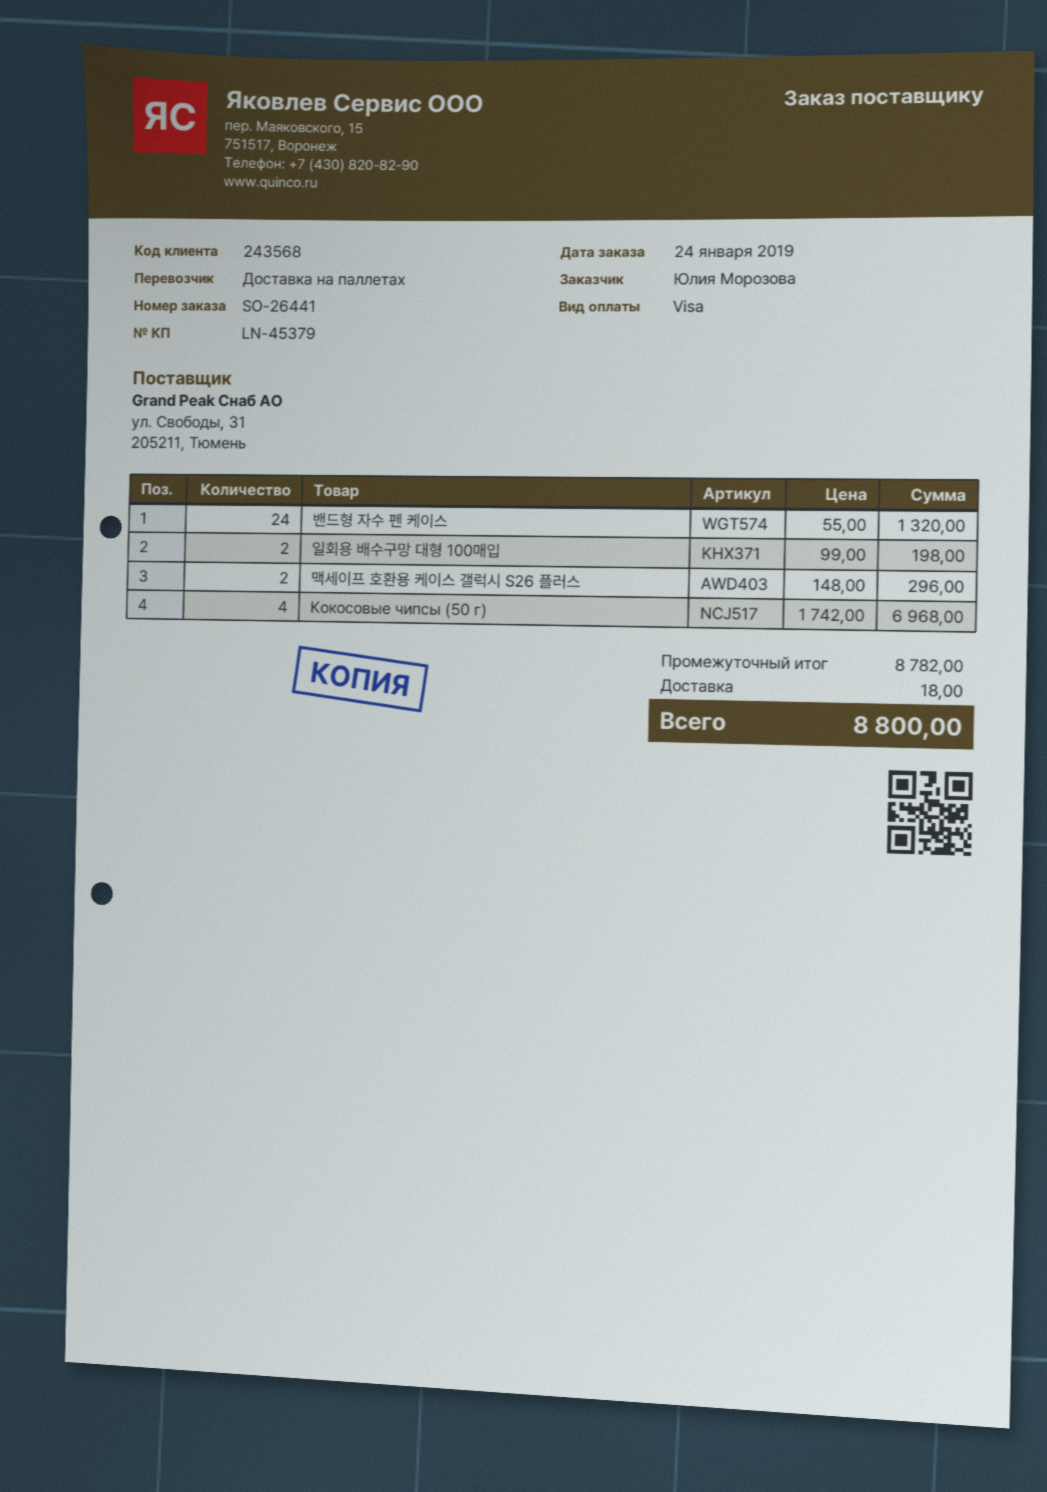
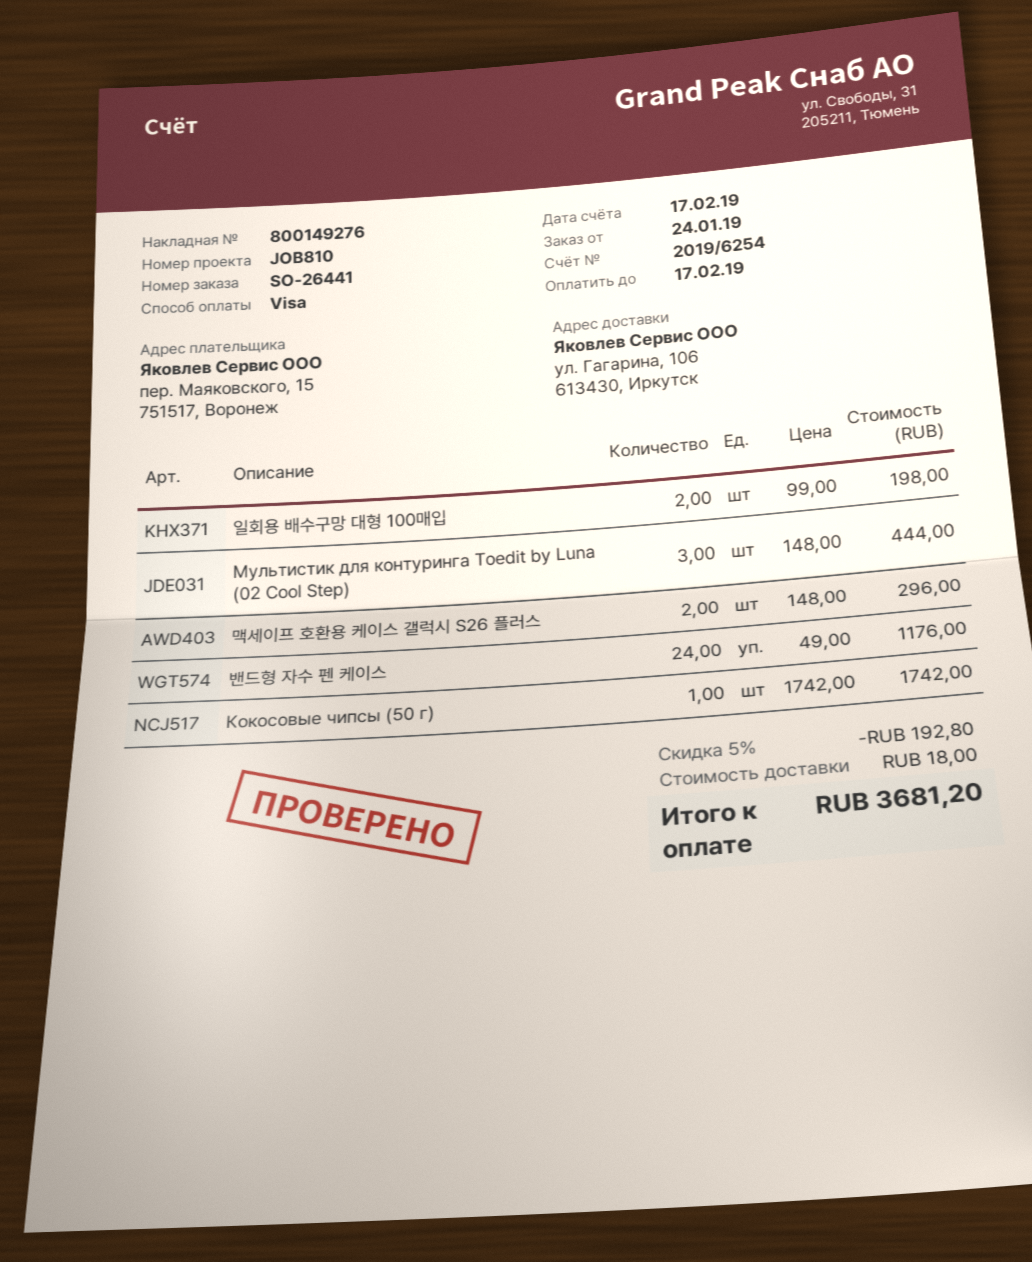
밴드형 자수 펜 케이스: 24 x 55.00 = 1320.00 -> 24 x 49.00 = 1176.00
Кокосовые чипсы (50 г): 4 x 1742.00 = 6968.00 -> 1 x 1742.00 = 1742.00
Мультистик для контуринга Toedit by Luna (02 Cool Step): none -> 3 x 148.00 = 444.00
discount: none -> 5% = 192.80
total: 8800.00 -> 3681.20

